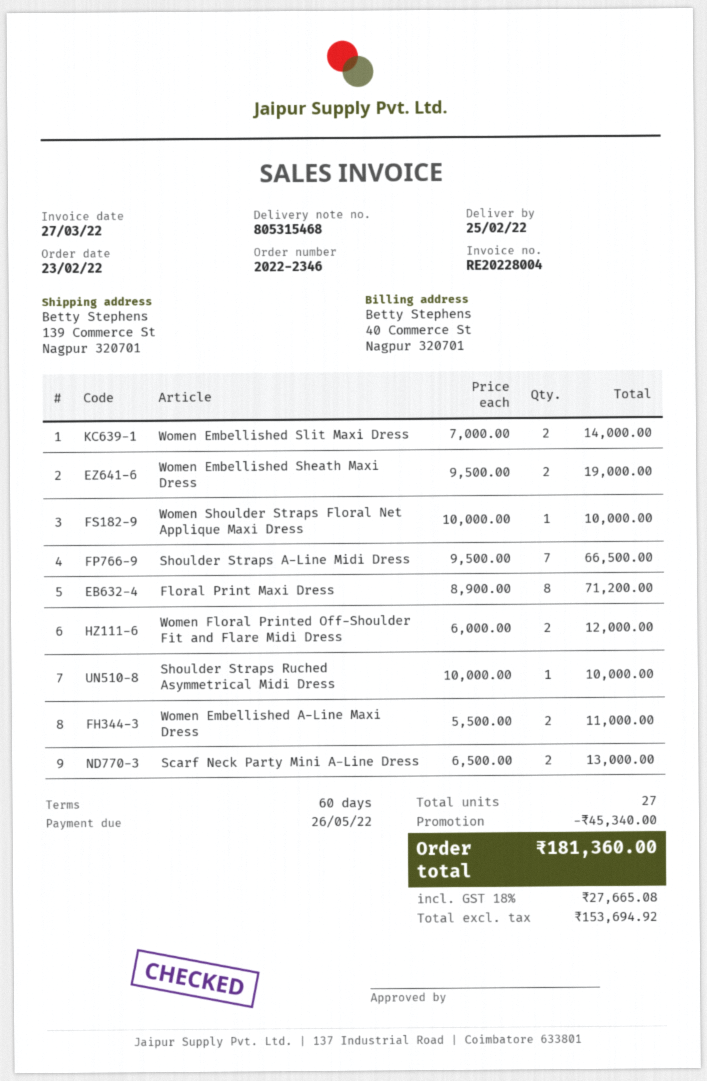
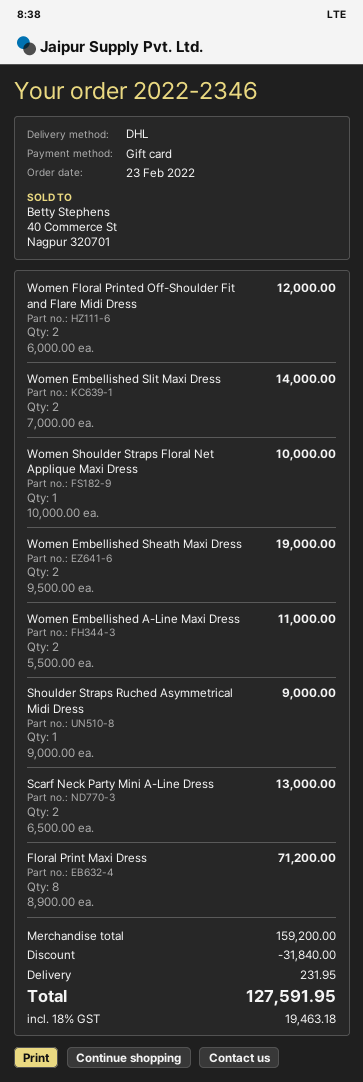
Shoulder Straps A-Line Midi Dress: 7 x 9500.00 = 66500.00 -> none
Shoulder Straps Ruched Asymmetrical Midi Dress: 1 x 10000.00 = 10000.00 -> 1 x 9000.00 = 9000.00
discount: 45340.00 -> 31840.00
shipping: none -> 231.95
tax: 18% = 27665.08 -> 18% = 19463.18
total: 181360.00 -> 127591.95

